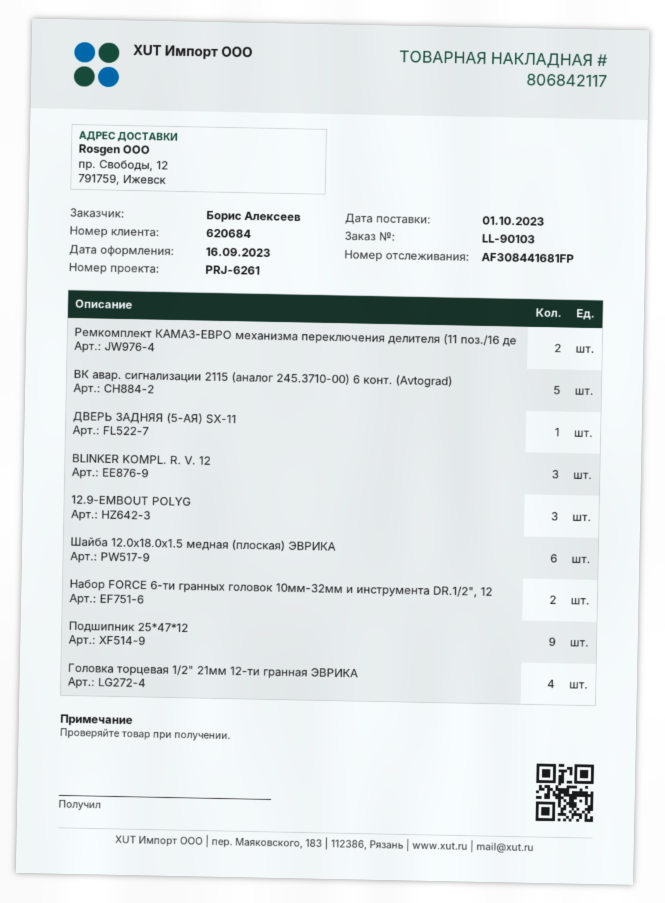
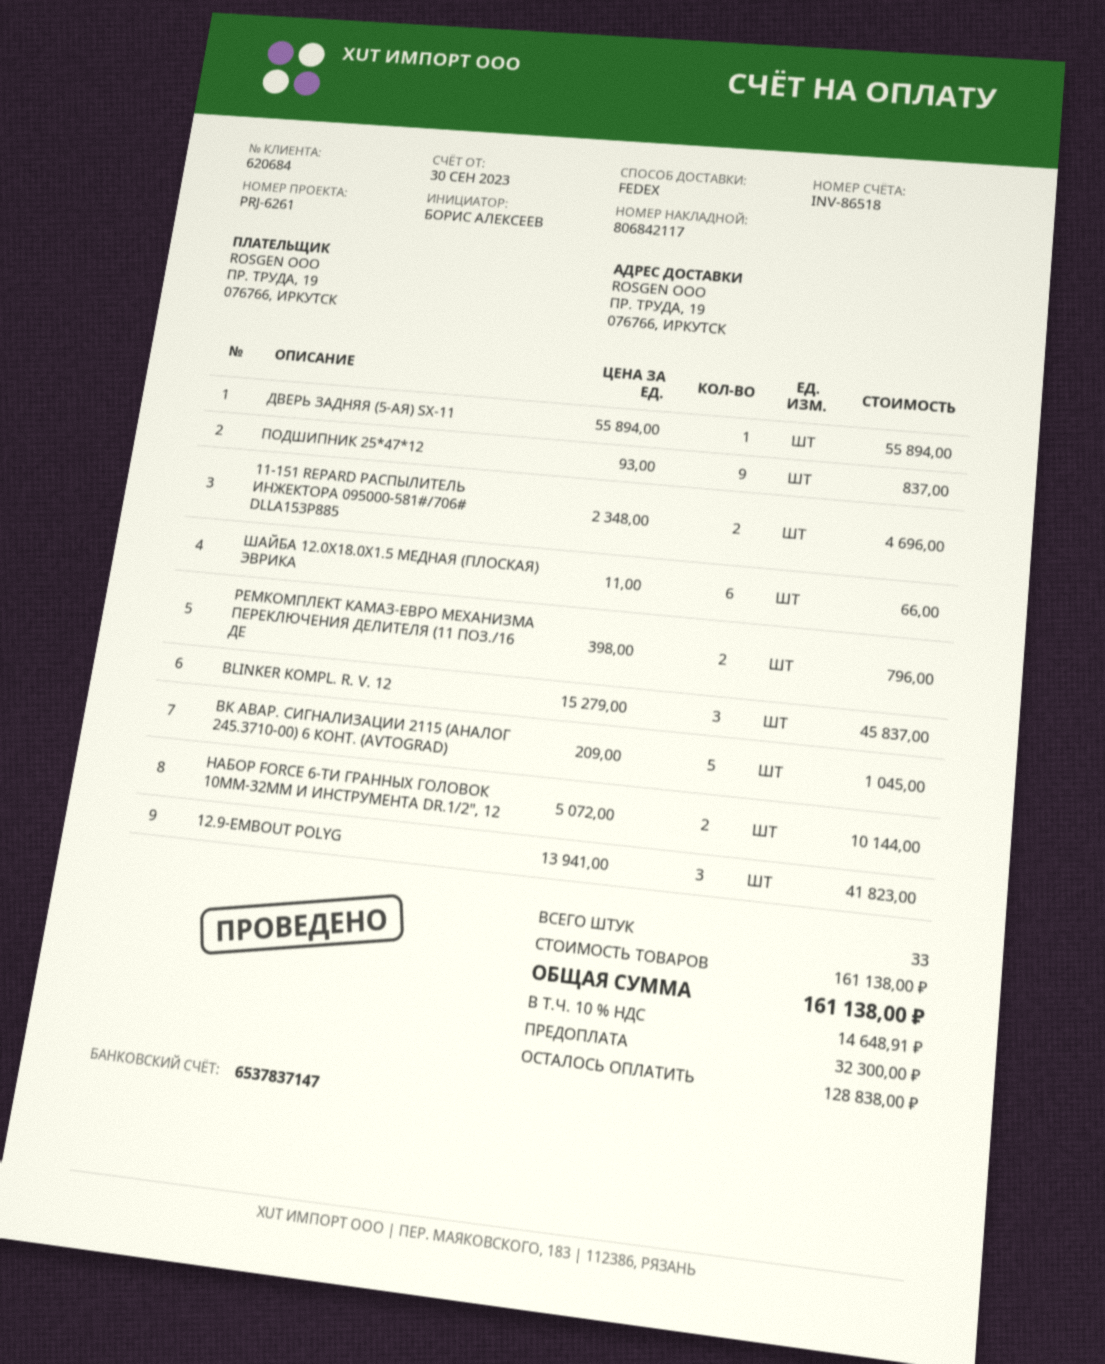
ship to: пр. Свободы, 12, 791759, Ижевск -> ПР. ТРУДА, 19, 076766, ИРКУТСК
Головка торцевая 1/2" 21мм 12-ти гранная ЭВРИКА: 4 -> none
11-151 REPARD РАСПЫЛИТЕЛЬ ИНЖЕКТОРА 095000-581#/706# DLLA153P885: none -> 2

